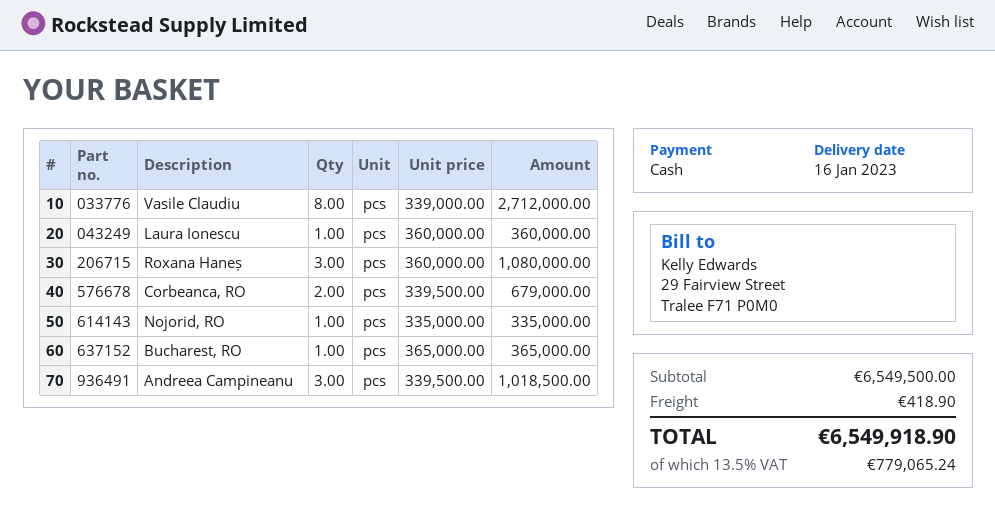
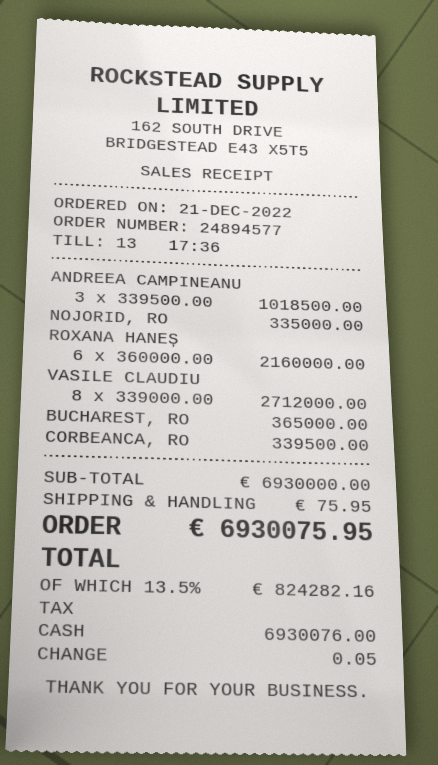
Laura Ionescu: 1 x 360000.00 = 360000.00 -> none
Roxana Haneș: 3 x 360000.00 = 1080000.00 -> 6 x 360000.00 = 2160000.00
Corbeanca, RO: 2 x 339500.00 = 679000.00 -> 1 x 339500.00 = 339500.00
subtotal: 6549500.00 -> 6930000.00
shipping: 418.90 -> 75.95
tax: 13.5% = 779065.24 -> 13.5% = 824282.16
total: 6549918.90 -> 6930075.95

